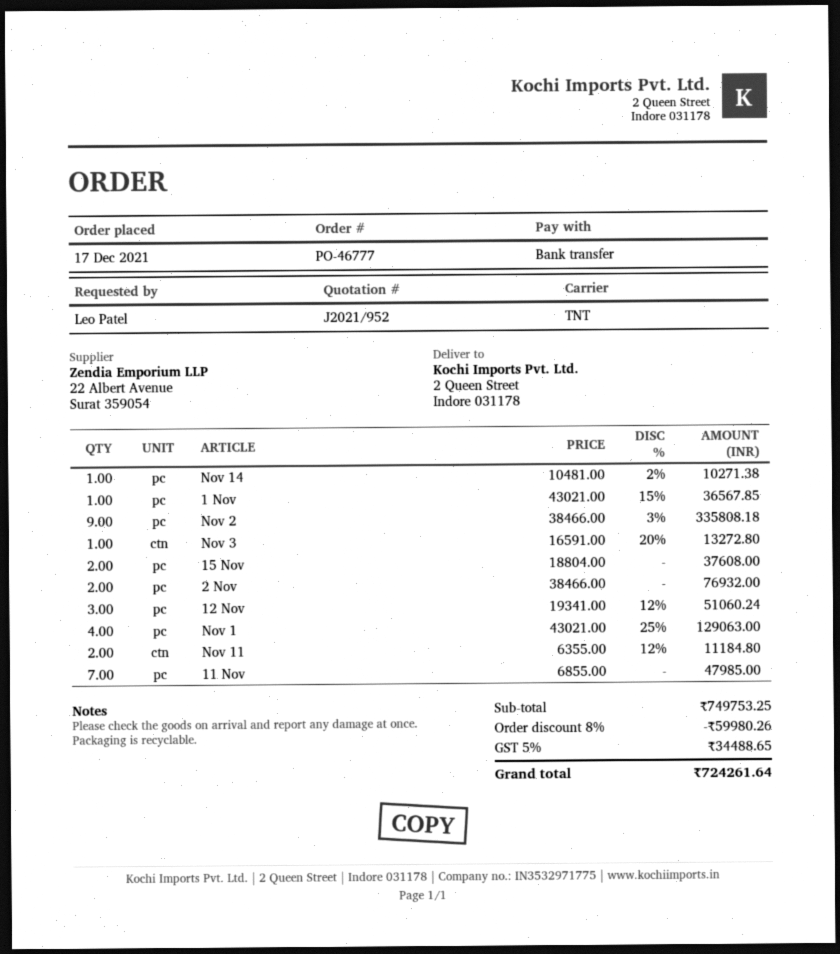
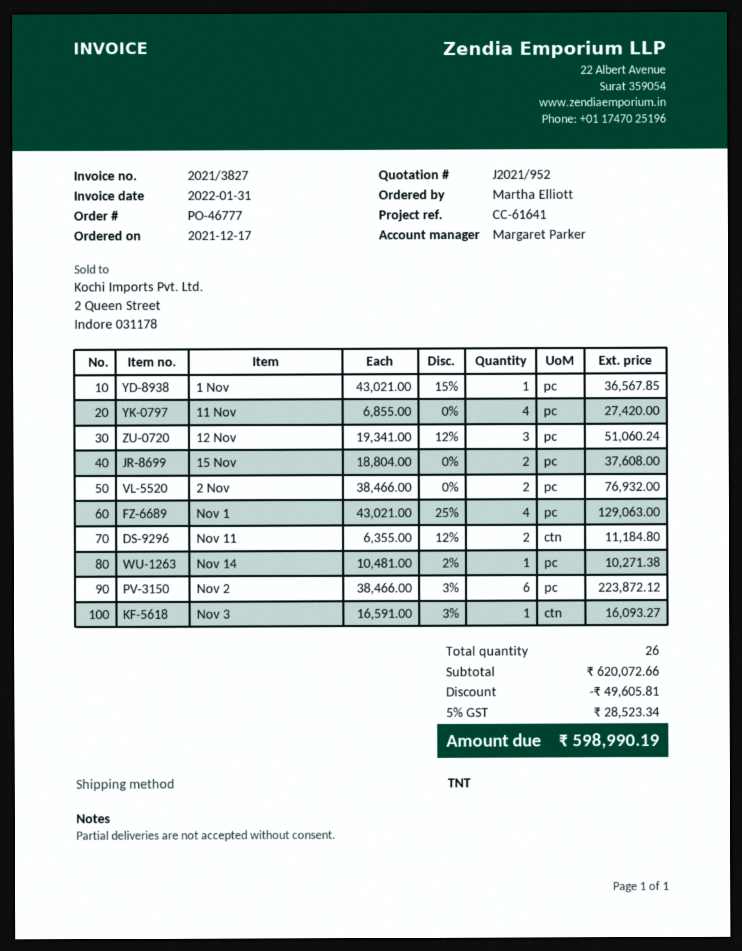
ordered by: Leo Patel -> Martha Elliott
Nov 2: 9 x 38466.00 - 3% = 335808.18 -> 6 x 38466.00 - 3% = 223872.12
Nov 3: 1 x 16591.00 - 20% = 13272.80 -> 1 x 16591.00 - 3% = 16093.27
11 Nov: 7 x 6855.00 = 47985.00 -> 4 x 6855.00 = 27420.00
subtotal: 749753.25 -> 620072.66
discount: 59980.26 -> 49605.81
tax: 5% = 34488.65 -> 5% = 28523.34
total: 724261.64 -> 598990.19

